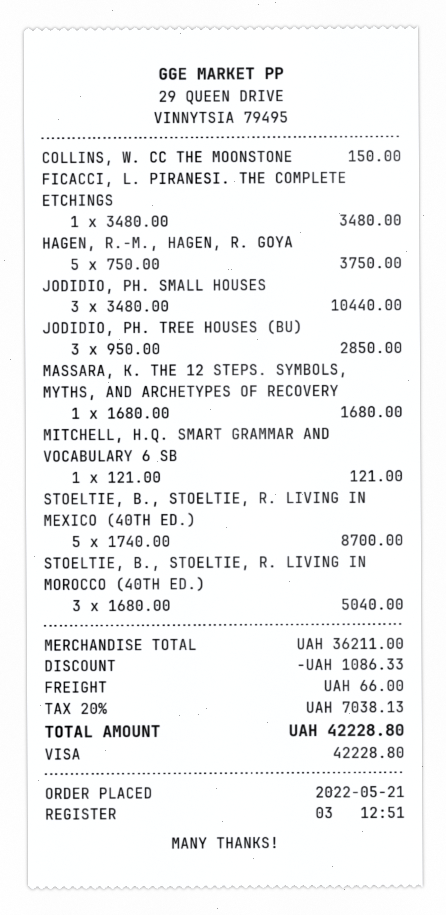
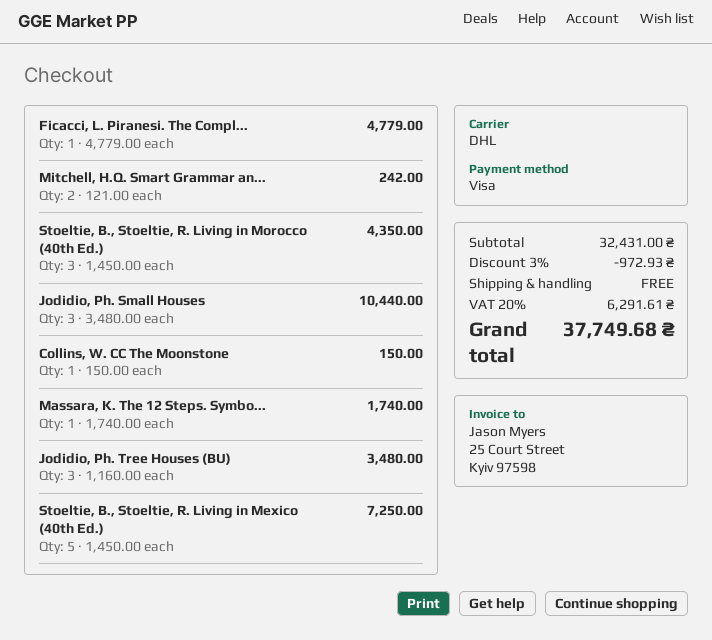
FICACCI, L. PIRANESI. THE COMPLETE ETCHINGS: 1 x 3480.00 = 3480.00 -> 1 x 4779.00 = 4779.00
HAGEN, R.-M., HAGEN, R. GOYA: 5 x 750.00 = 3750.00 -> none
JODIDIO, PH. TREE HOUSES (BU): 3 x 950.00 = 2850.00 -> 3 x 1160.00 = 3480.00
MASSARA, K. THE 12 STEPS. SYMBOLS, MYTHS, AND ARCHETYPES OF RECOVERY: 1 x 1680.00 = 1680.00 -> 1 x 1740.00 = 1740.00
MITCHELL, H.Q. SMART GRAMMAR AND VOCABULARY 6 SB: 1 x 121.00 = 121.00 -> 2 x 121.00 = 242.00
STOELTIE, B., STOELTIE, R. LIVING IN MEXICO (40TH ED.): 5 x 1740.00 = 8700.00 -> 5 x 1450.00 = 7250.00
STOELTIE, B., STOELTIE, R. LIVING IN MOROCCO (40TH ED.): 3 x 1680.00 = 5040.00 -> 3 x 1450.00 = 4350.00
subtotal: 36211.00 -> 32431.00
discount: 1086.33 -> 972.93
shipping: 66.00 -> 0.00
tax: 20% = 7038.13 -> 20% = 6291.61
total: 42228.80 -> 37749.68

